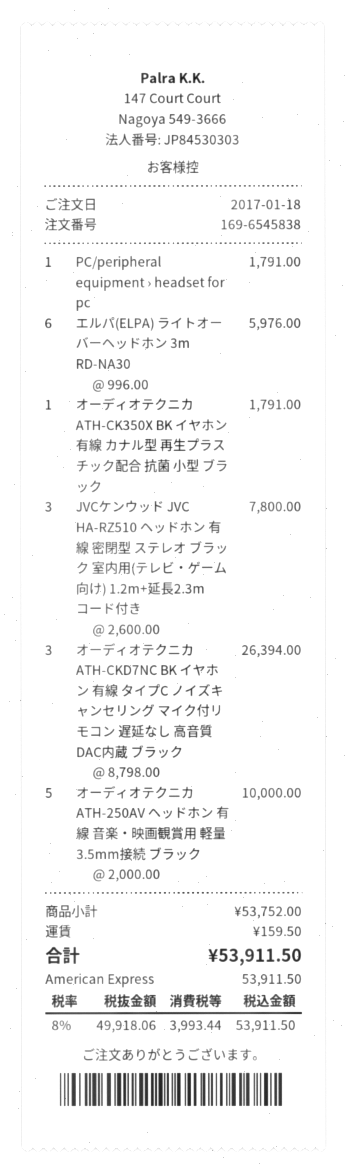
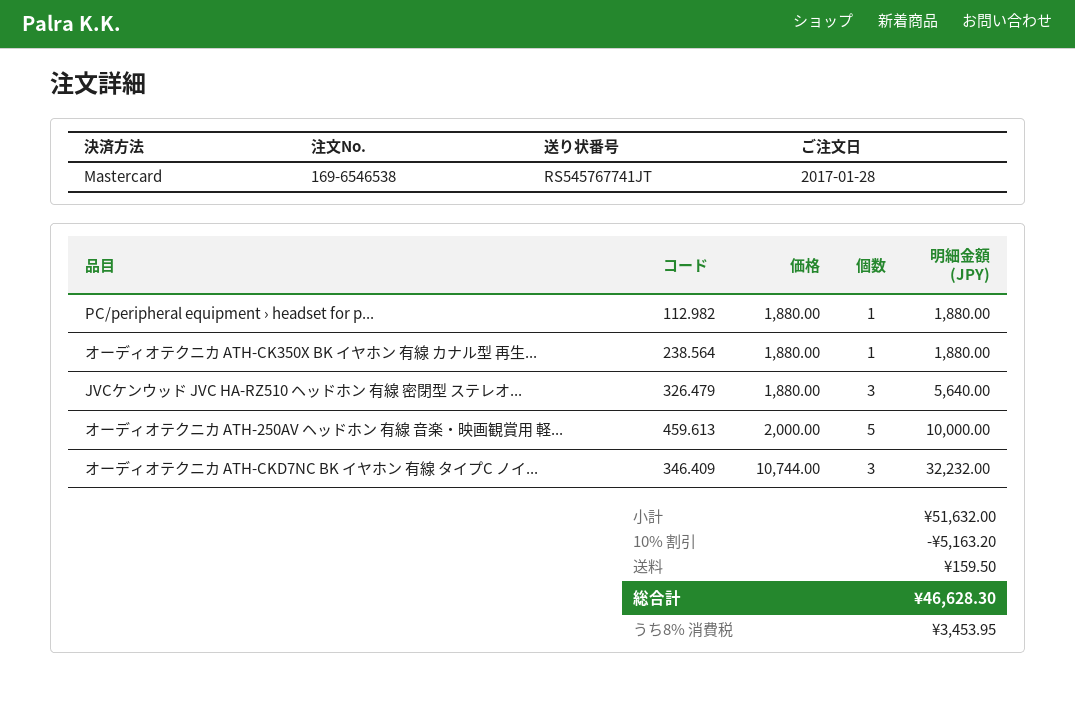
order number: 169-6545838 -> 169-6546538
order date: 2017-01-18 -> 2017-01-28
payment method: American Express -> Mastercard
PC/peripheral equipment › headset for pc: 1 x 1791.00 = 1791.00 -> 1 x 1880.00 = 1880.00
エルパ(ELPA) ライトオーバーヘッドホン 3m RD-NA30: 6 x 996.00 = 5976.00 -> none
オーディオテクニカ ATH-CK350X BK イヤホン 有線 カナル型 再生プラスチック配合 抗菌 小型 ブラック: 1 x 1791.00 = 1791.00 -> 1 x 1880.00 = 1880.00
JVCケンウッド JVC HA-RZ510 ヘッドホン 有線 密閉型 ステレオ ブラック 室内用(テレビ・ゲーム向け) 1.2m+延長2.3mコード付き: 3 x 2600.00 = 7800.00 -> 3 x 1880.00 = 5640.00
オーディオテクニカ ATH-CKD7NC BK イヤホン 有線 タイプC ノイズキャンセリング マイク付リモコン 遅延なし ⾼⾳質 DAC内蔵 ブラック: 3 x 8798.00 = 26394.00 -> 3 x 10744.00 = 32232.00
subtotal: 53752.00 -> 51632.00
discount: none -> 10% = 5163.20
tax: 8% = 3993.44 -> 8% = 3453.95
total: 53911.50 -> 46628.30

